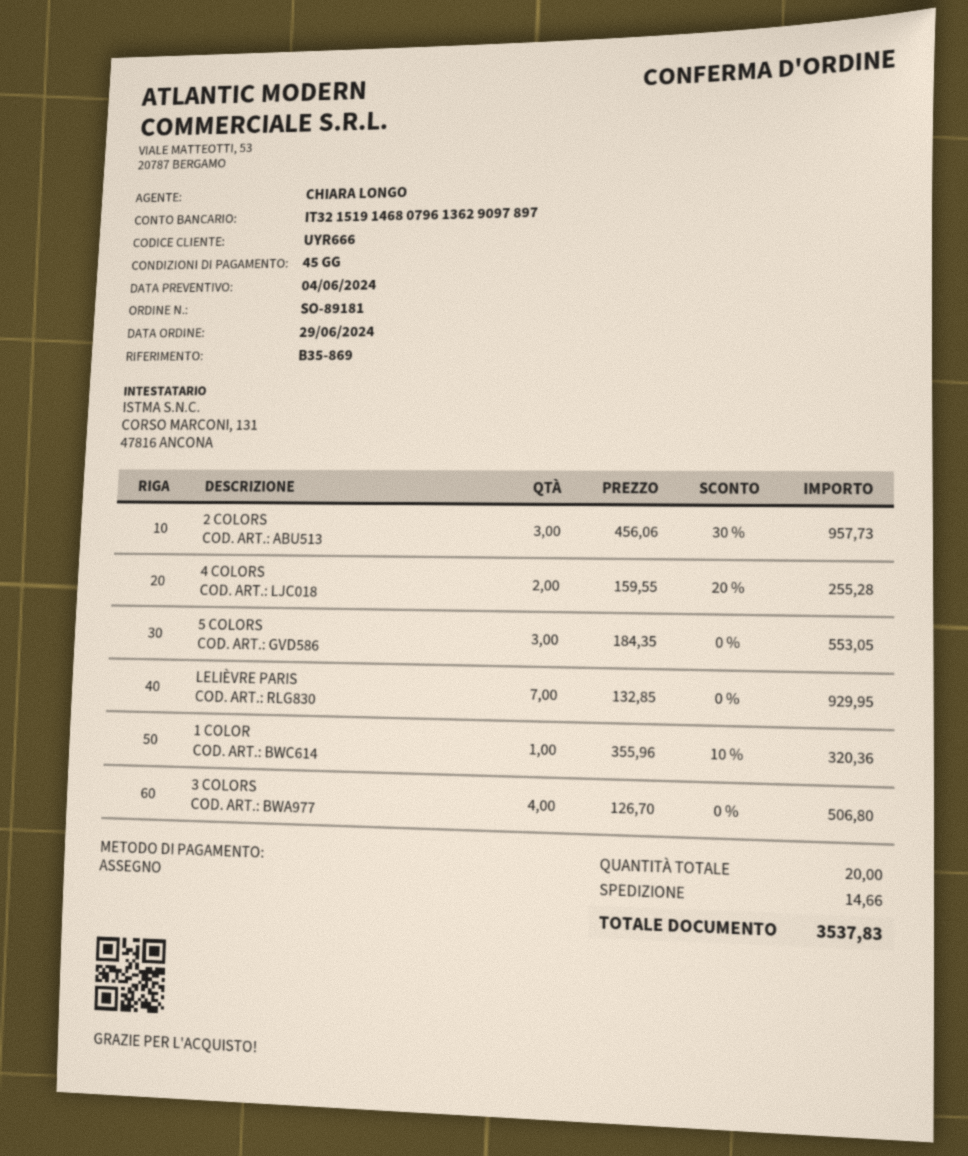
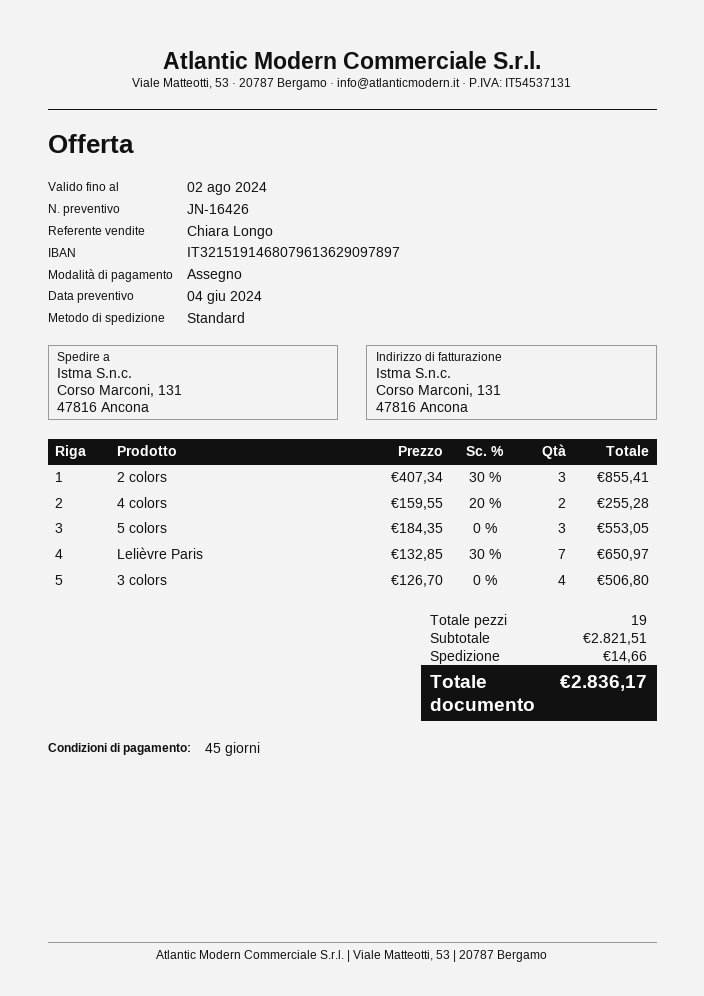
2 COLORS: 3 x 456.06 - 30% = 957.73 -> 3 x 407.34 - 30% = 855.41
LELIÈVRE PARIS: 7 x 132.85 = 929.95 -> 7 x 132.85 - 30% = 650.97
1 COLOR: 1 x 355.96 - 10% = 320.36 -> none
total quantity: 20 -> 19
total: 3537.83 -> 2836.17

